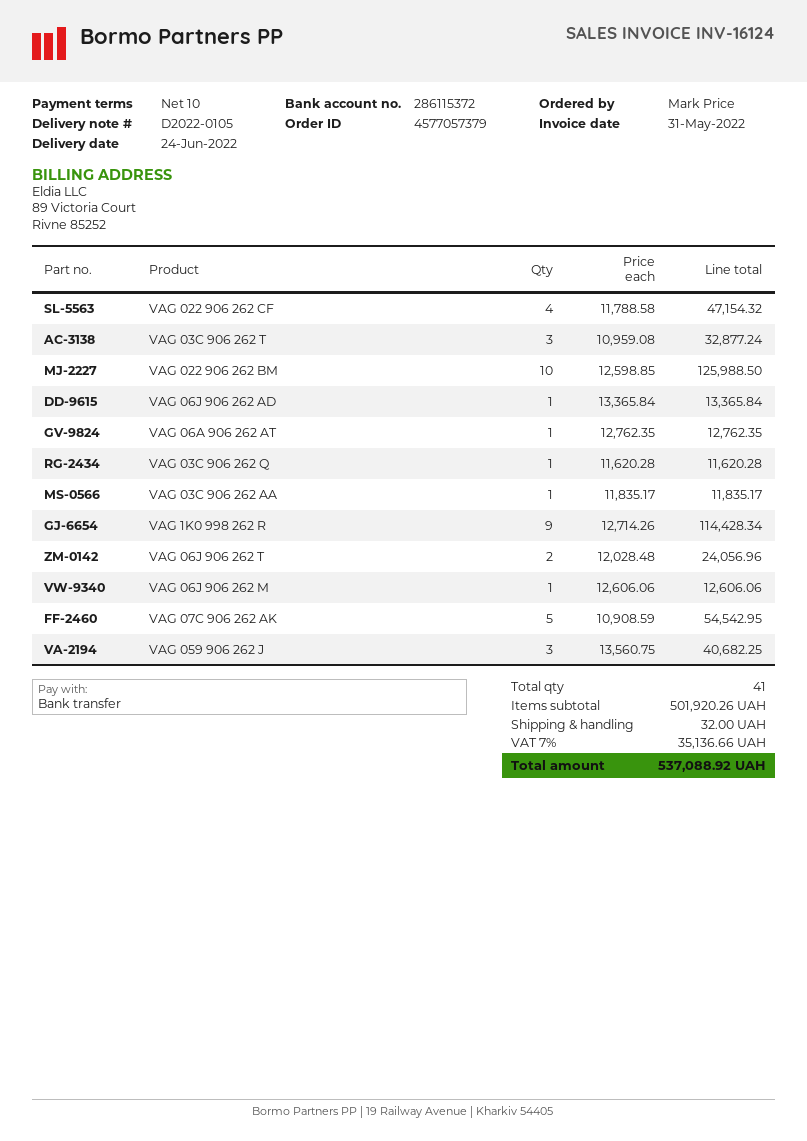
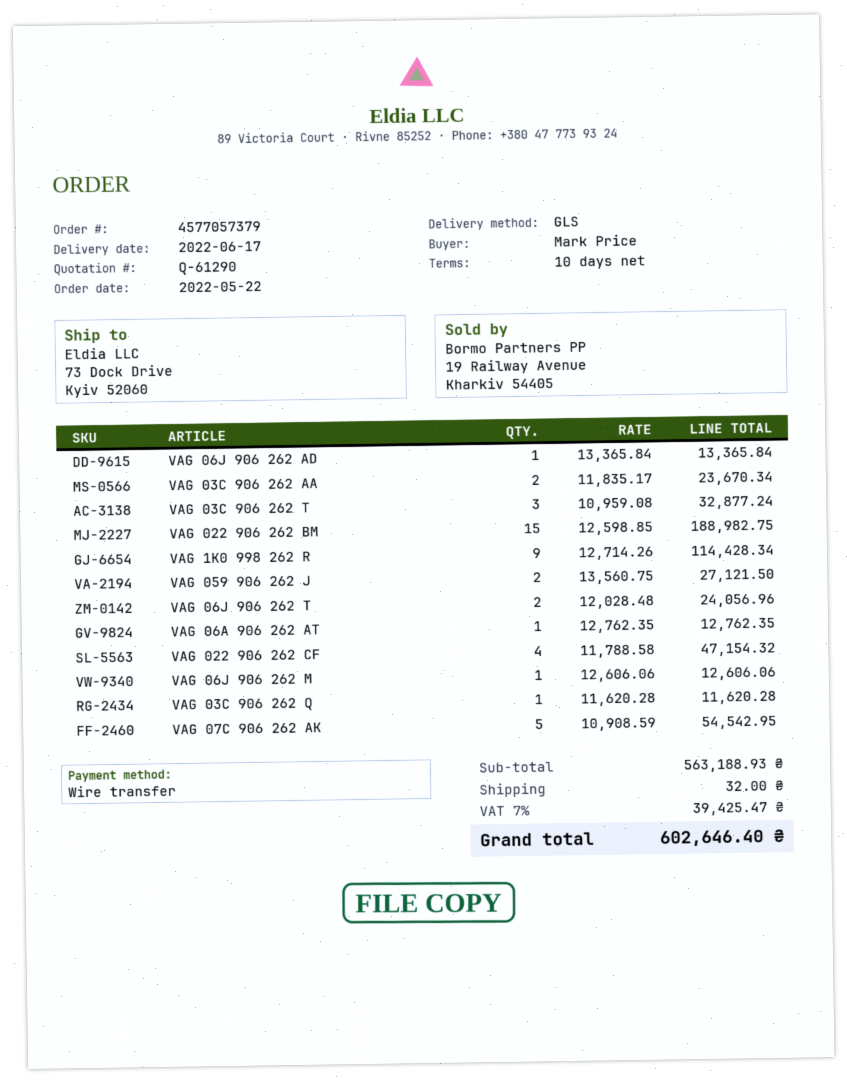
delivery date: 2022-06-24 -> 2022-06-17
VAG 022 906 262 BM: 10 x 12598.85 = 125988.50 -> 15 x 12598.85 = 188982.75
VAG 03C 906 262 AA: 1 x 11835.17 = 11835.17 -> 2 x 11835.17 = 23670.34
VAG 059 906 262 J: 3 x 13560.75 = 40682.25 -> 2 x 13560.75 = 27121.50
subtotal: 501920.26 -> 563188.93
tax: 7% = 35136.66 -> 7% = 39425.47
total: 537088.92 -> 602646.40

